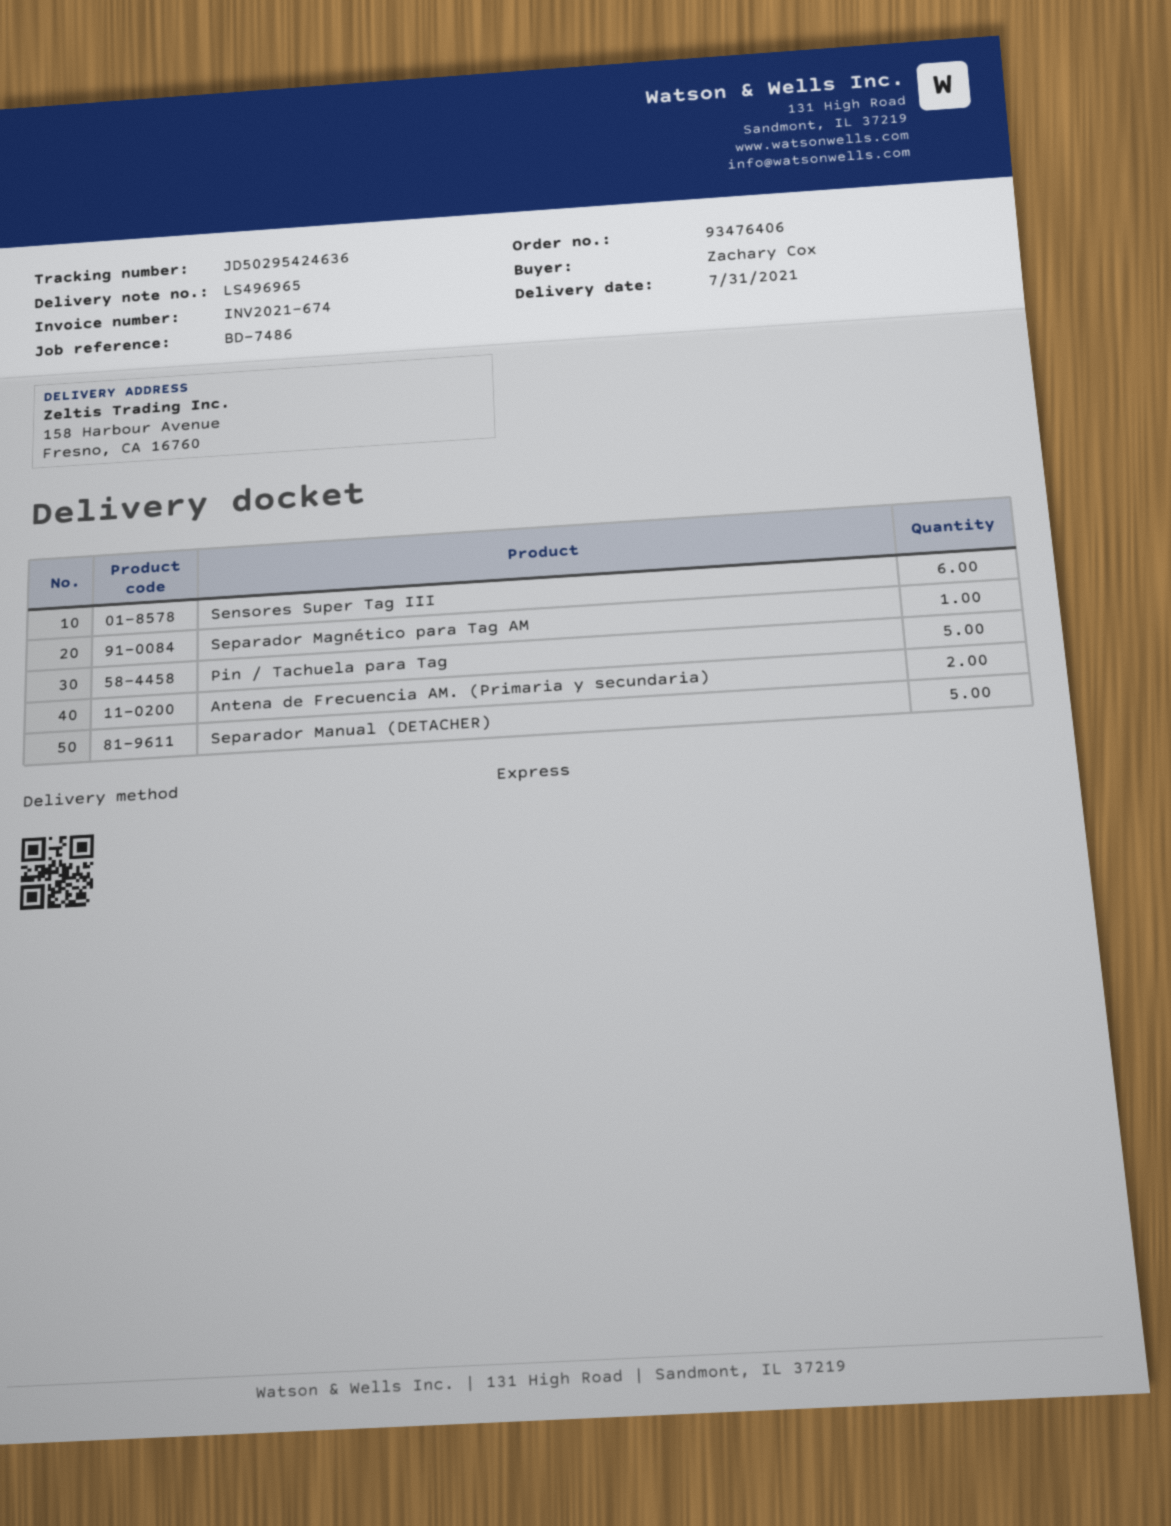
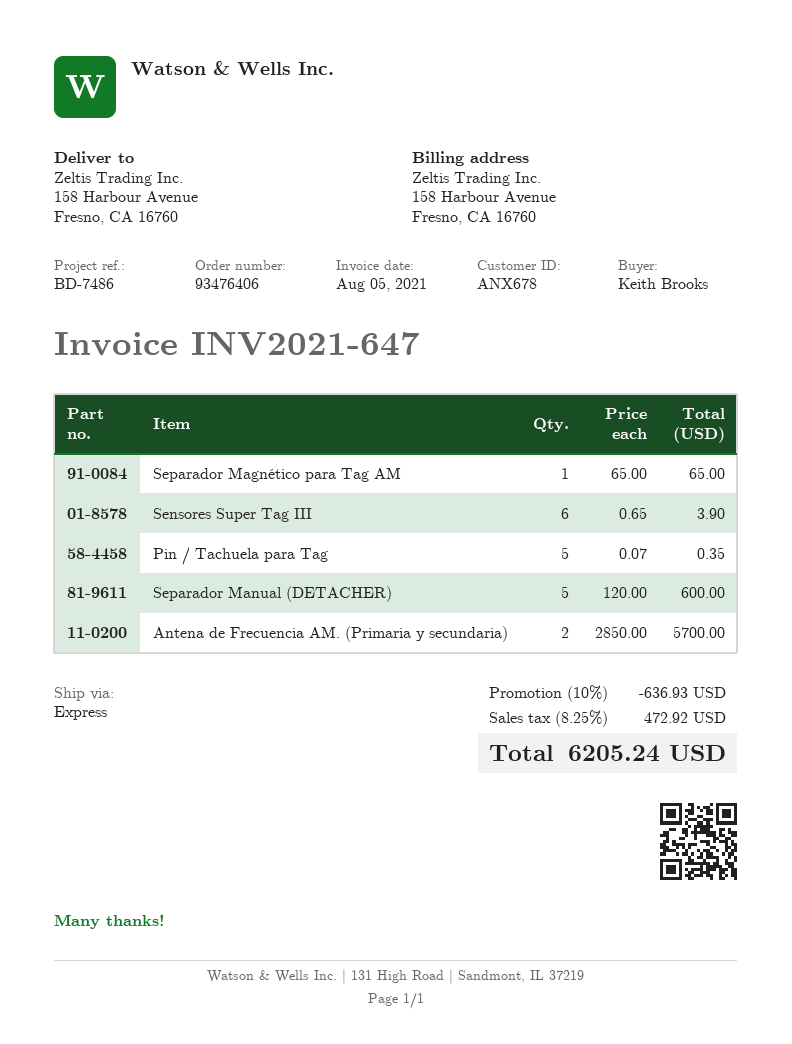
invoice number: INV2021-674 -> INV2021-647
ordered by: Zachary Cox -> Keith Brooks

